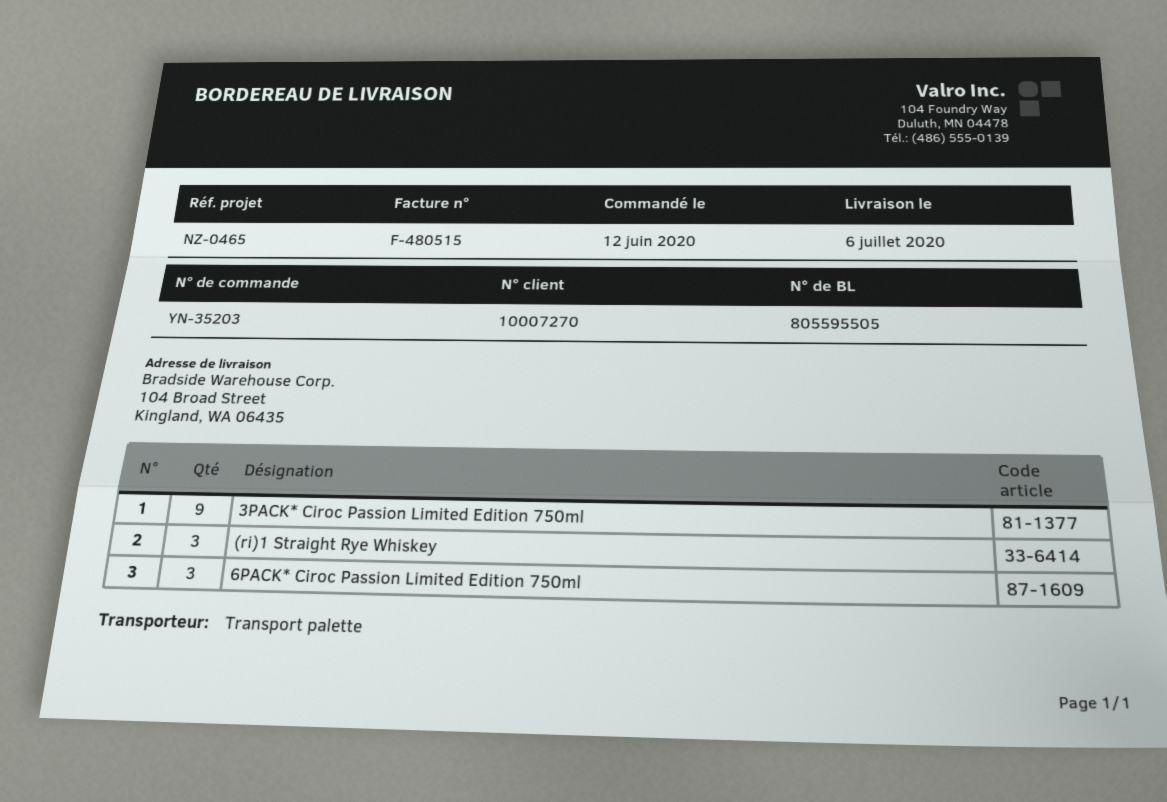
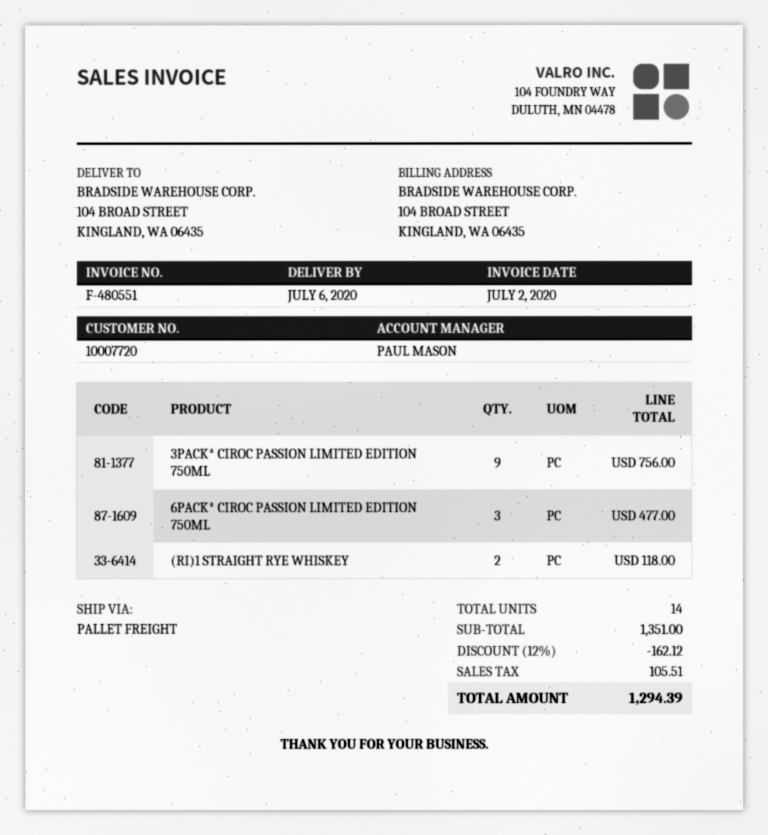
invoice number: F-480515 -> F-480551
customer number: 10007270 -> 10007720
(ri)1 Straight Rye Whiskey: 3 -> 2

